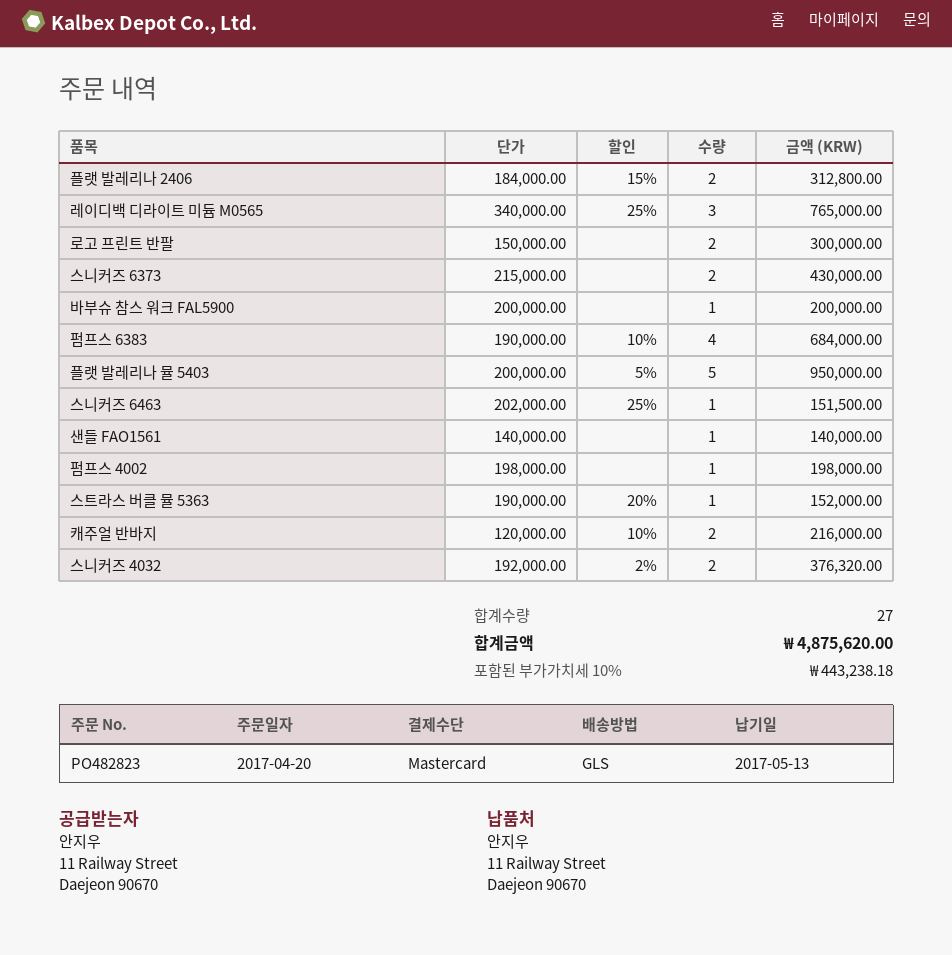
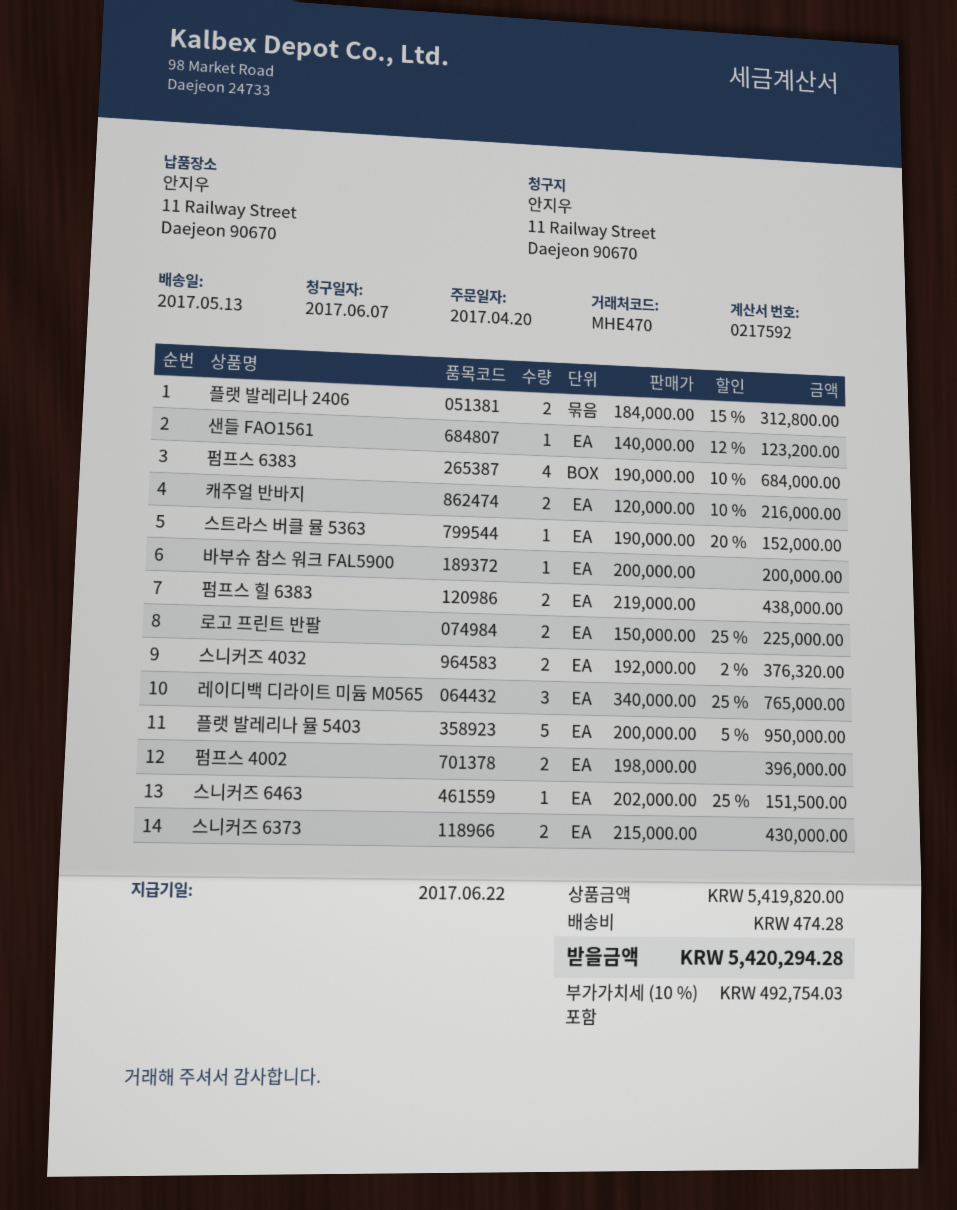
로고 프린트 반팔: 2 x 150000.00 = 300000.00 -> 2 x 150000.00 - 25% = 225000.00
샌들 FAO1561: 1 x 140000.00 = 140000.00 -> 1 x 140000.00 - 12% = 123200.00
펌프스 4002: 1 x 198000.00 = 198000.00 -> 2 x 198000.00 = 396000.00
펌프스 힐 6383: none -> 2 x 219000.00 = 438000.00
shipping: none -> 474.28
tax: 10% = 443238.18 -> 10% = 492754.03
total: 4875620.00 -> 5420294.28

